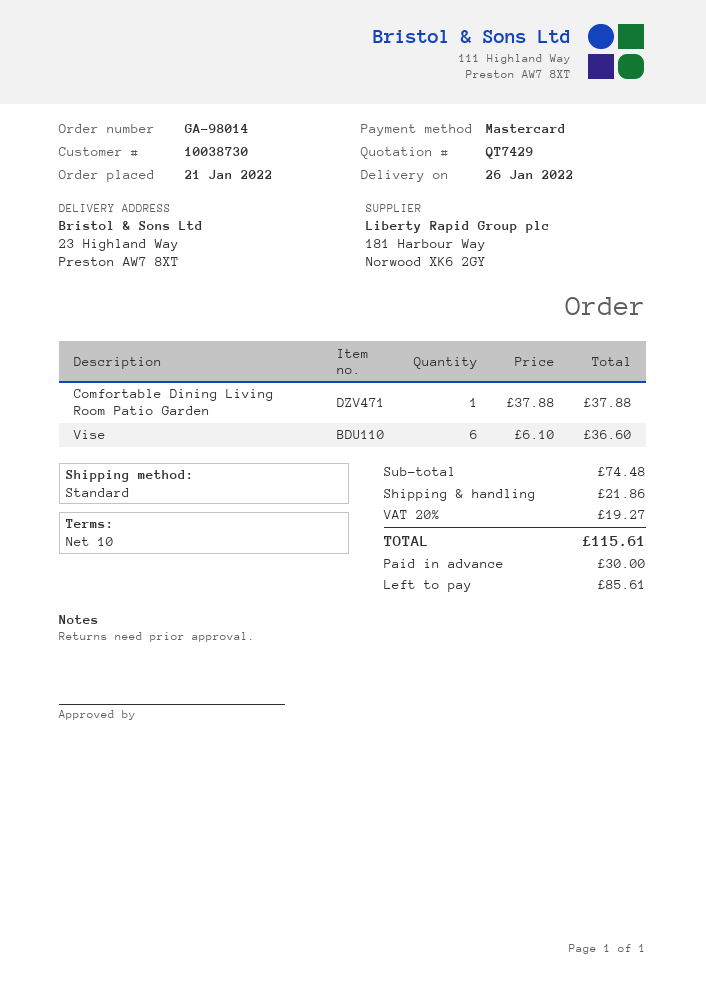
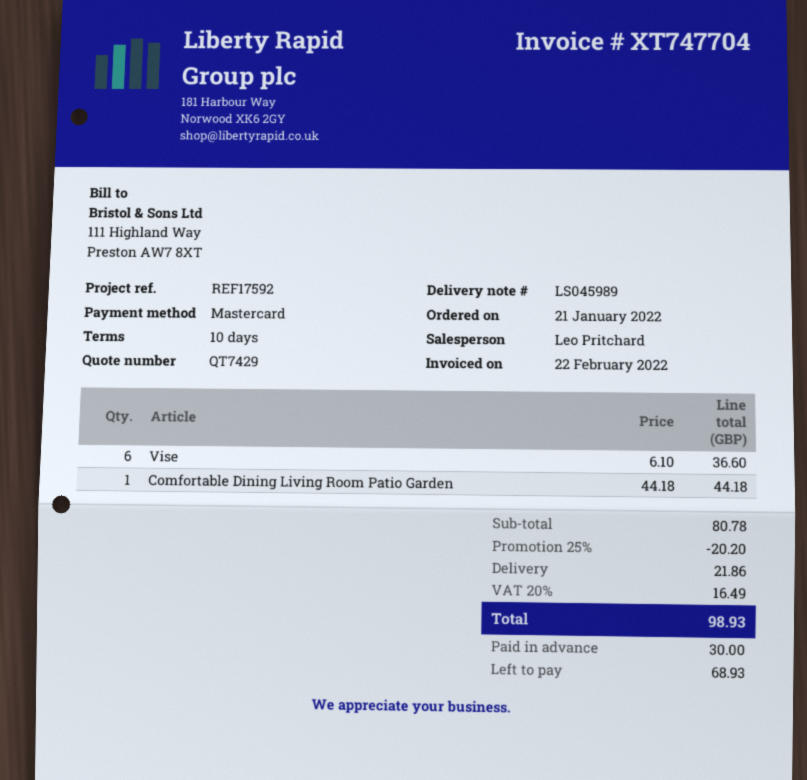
Comfortable Dining Living Room Patio Garden: 1 x 37.88 = 37.88 -> 1 x 44.18 = 44.18
subtotal: 74.48 -> 80.78
discount: none -> 25% = 20.20
tax: 20% = 19.27 -> 20% = 16.49
total: 115.61 -> 98.93
balance: 85.61 -> 68.93

